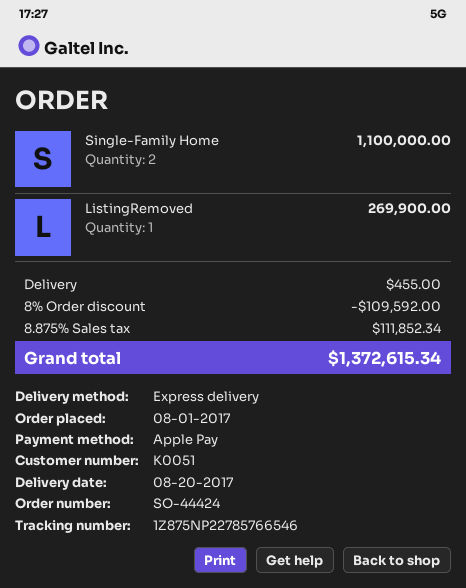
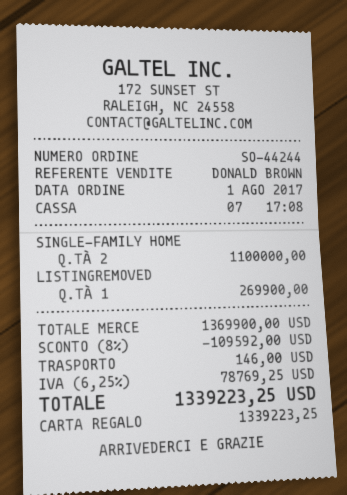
order number: SO-44424 -> SO-44244
payment method: Apple Pay -> gift card
shipping: 455.00 -> 146.00
tax: 8.875% = 111852.34 -> 6.25% = 78769.25
total: 1372615.34 -> 1339223.25

